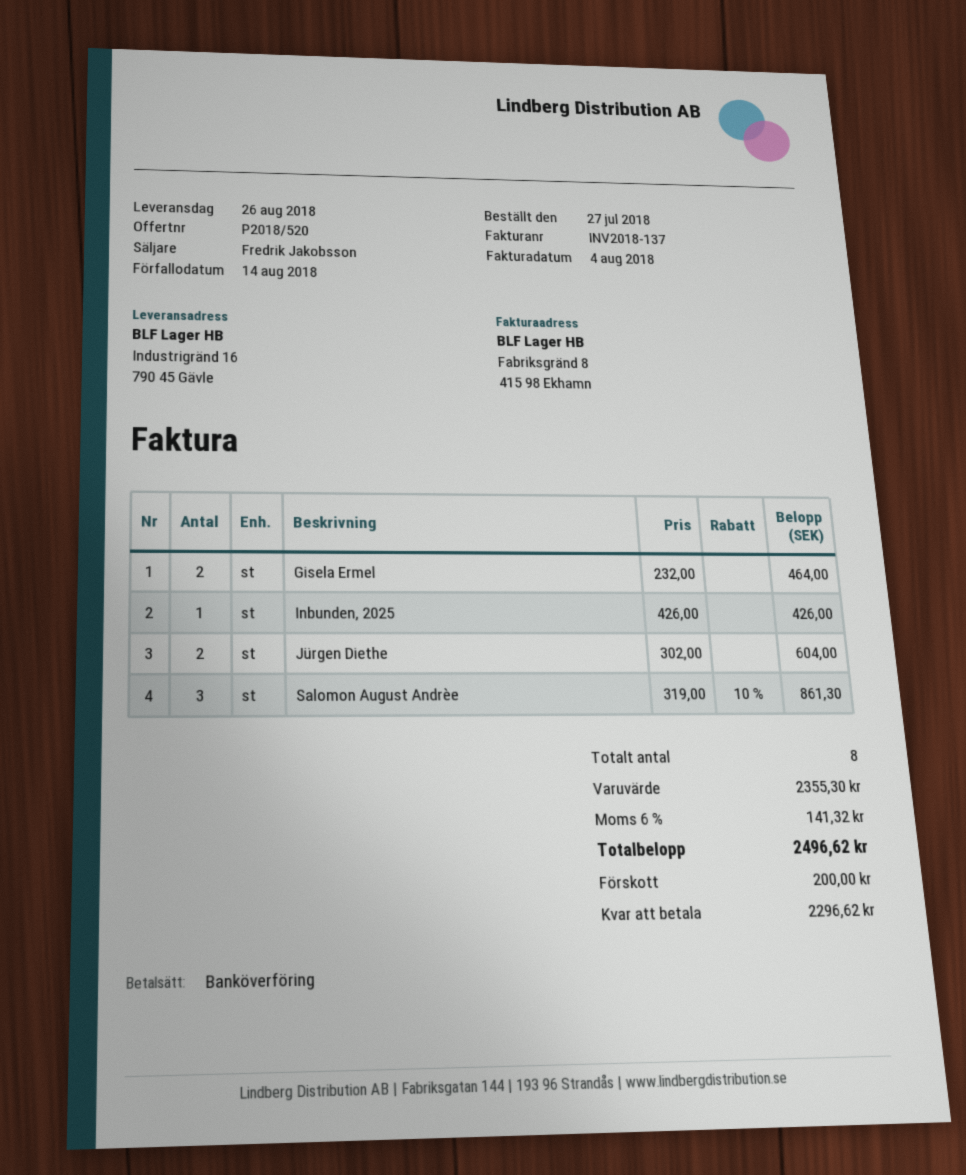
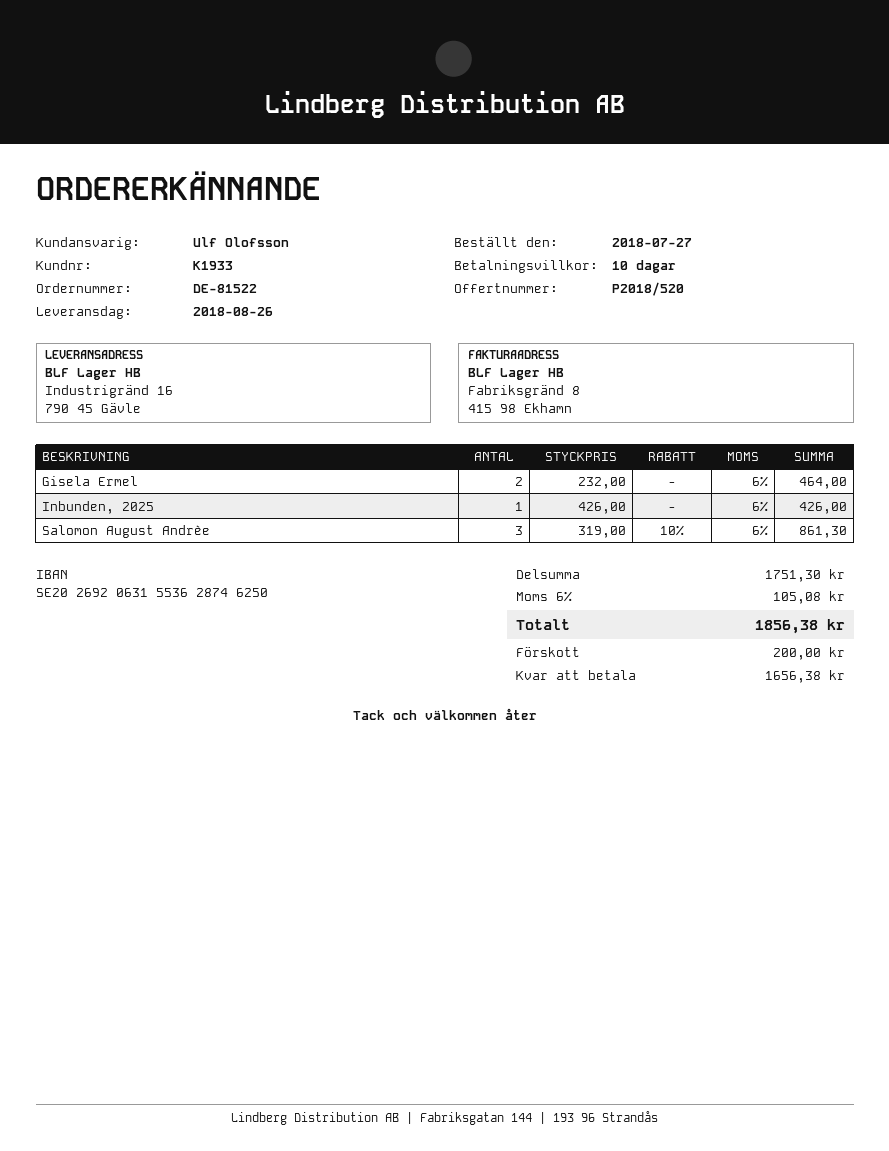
sales rep: Fredrik Jakobsson -> Ulf Olofsson
Jürgen Diethe: 2 x 302.00 = 604.00 -> none
subtotal: 2355.30 -> 1751.30
tax: 6% = 141.32 -> 6% = 105.08
total: 2496.62 -> 1856.38
balance: 2296.62 -> 1656.38

